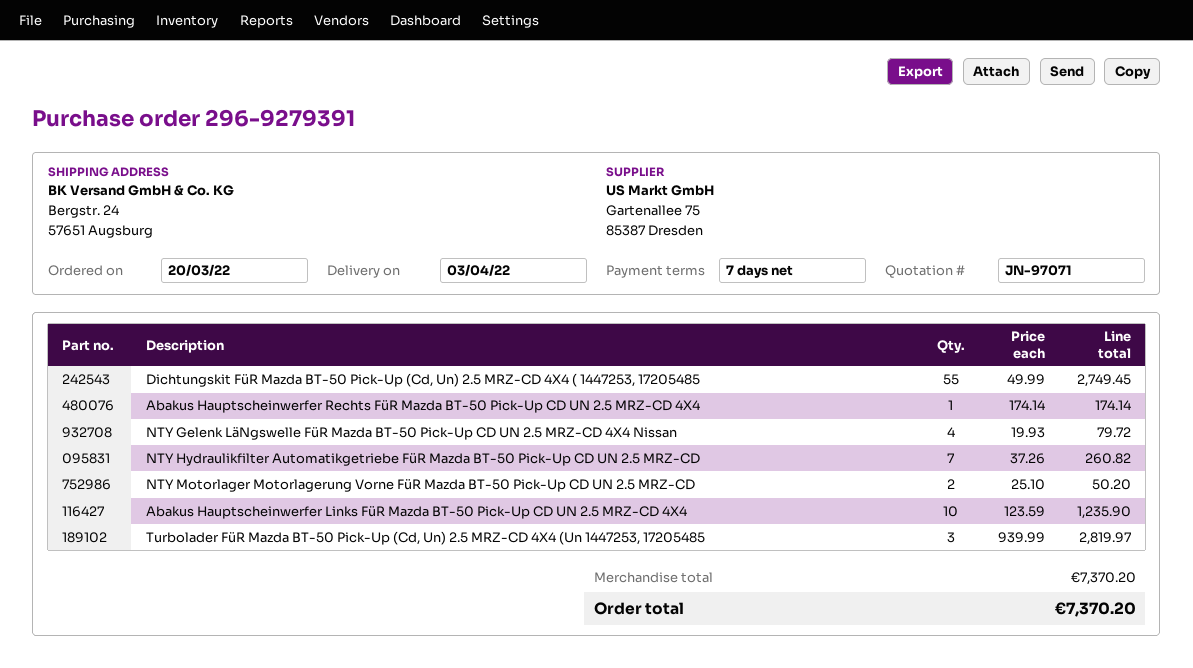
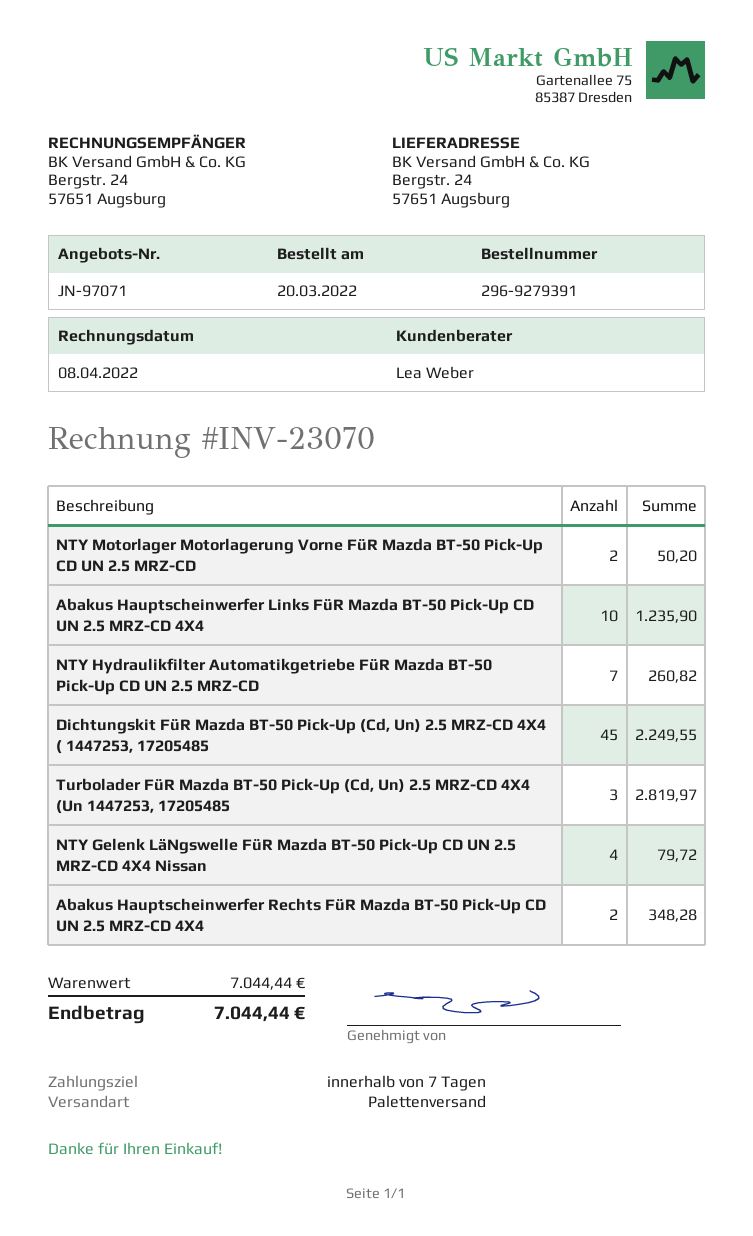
Dichtungskit FüR Mazda BT-50 Pick-Up (Cd, Un) 2.5 MRZ-CD 4X4 ( 1447253, 17205485: 55 for 2749.45 -> 45 for 2249.55
Abakus Hauptscheinwerfer Rechts FüR Mazda BT-50 Pick-Up CD UN 2.5 MRZ-CD 4X4: 1 for 174.14 -> 2 for 348.28
subtotal: 7370.20 -> 7044.44
total: 7370.20 -> 7044.44

